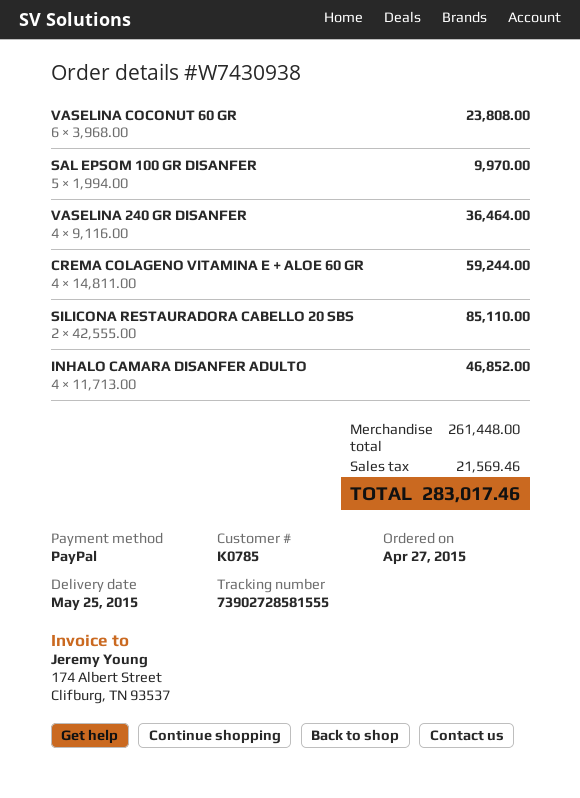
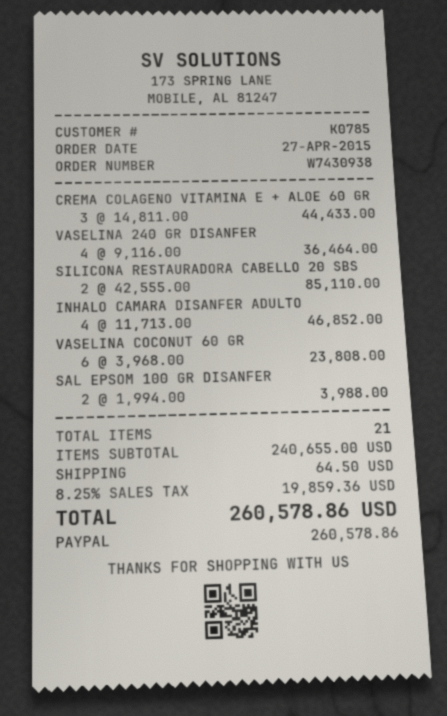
SAL EPSOM 100 GR DISANFER: 5 x 1994.00 = 9970.00 -> 2 x 1994.00 = 3988.00
CREMA COLAGENO VITAMINA E + ALOE 60 GR: 4 x 14811.00 = 59244.00 -> 3 x 14811.00 = 44433.00
subtotal: 261448.00 -> 240655.00
shipping: none -> 64.50
tax: 21569.46 -> 19859.36
total: 283017.46 -> 260578.86

